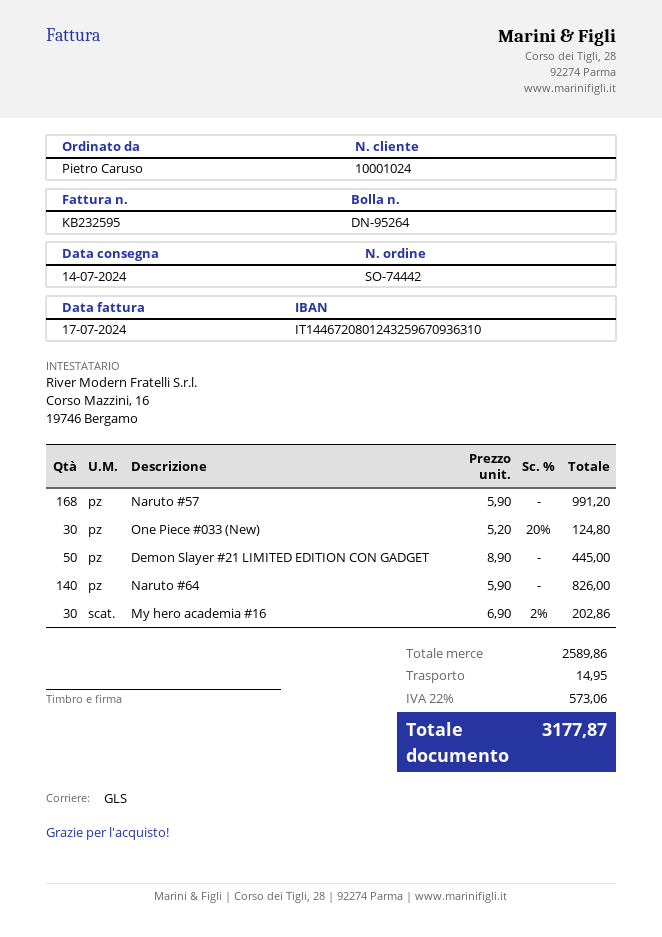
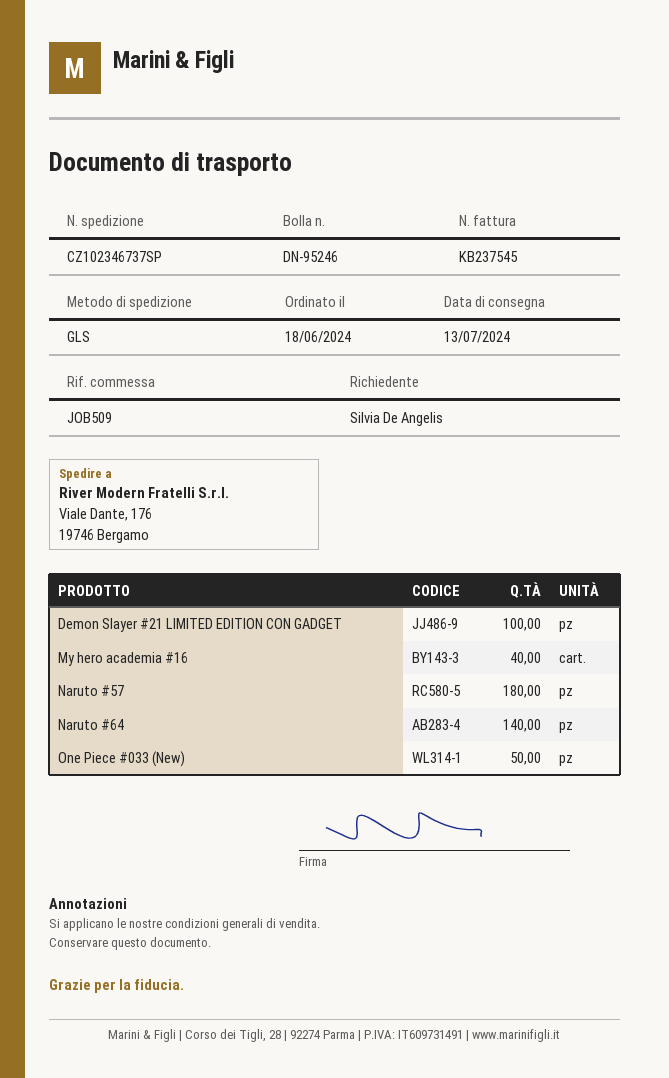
delivery note number: DN-95264 -> DN-95246
delivery date: 2024-07-14 -> 2024-07-13
invoice number: KB232595 -> KB237545
ordered by: Pietro Caruso -> Silvia De Angelis
Naruto #57: 168 -> 180
One Piece #033 (New): 30 -> 50
Demon Slayer #21 LIMITED EDITION CON GADGET: 50 -> 100
My hero academia #16: 30 -> 40

